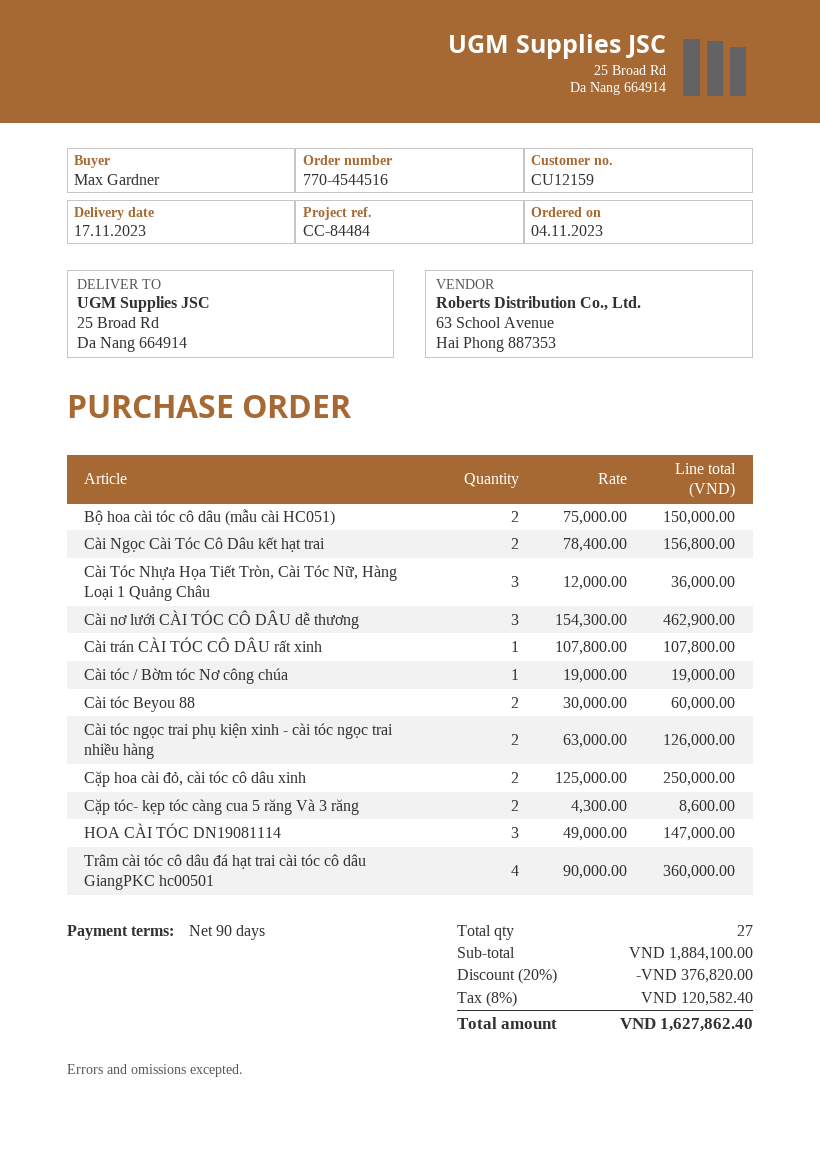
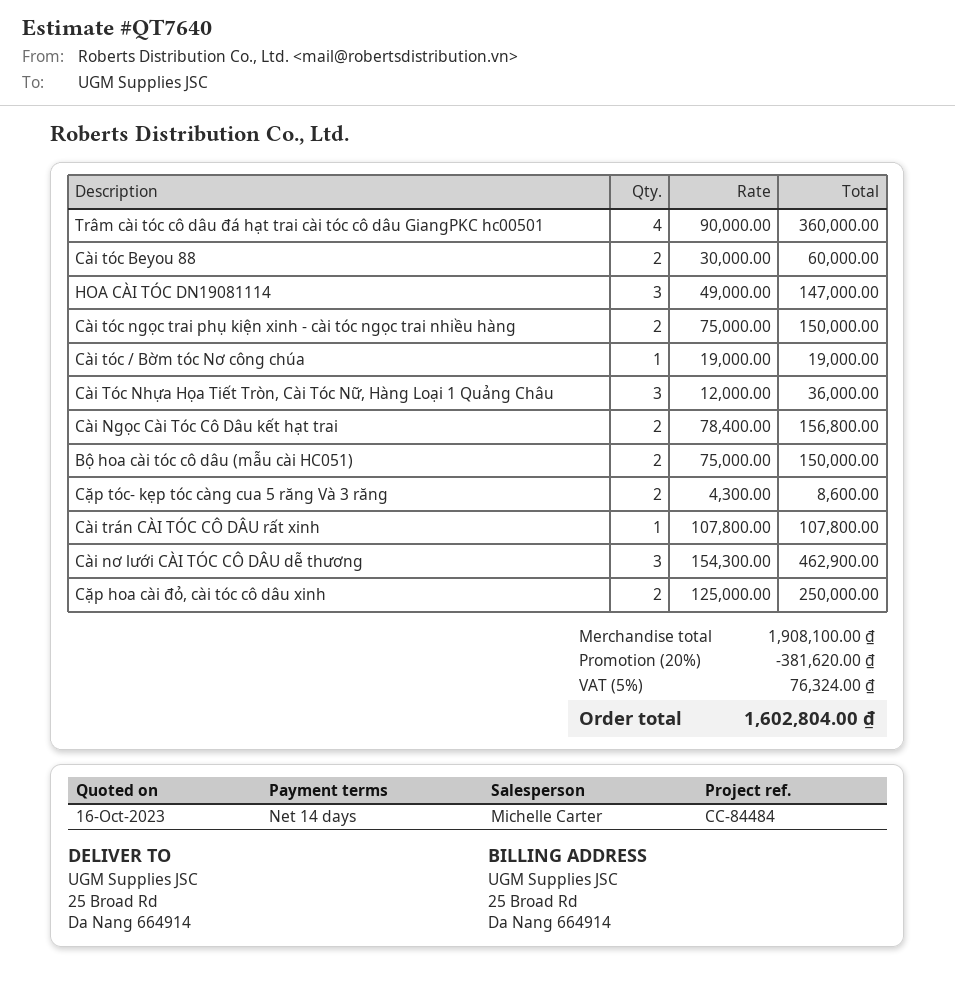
payment terms: 90 days -> 14 days
Cài tóc ngọc trai phụ kiện xinh - cài tóc ngọc trai nhiều hàng: 2 x 63000.00 = 126000.00 -> 2 x 75000.00 = 150000.00
subtotal: 1884100.00 -> 1908100.00
discount: 20% = 376820.00 -> 20% = 381620.00
tax: 8% = 120582.40 -> 5% = 76324.00
total: 1627862.40 -> 1602804.00

